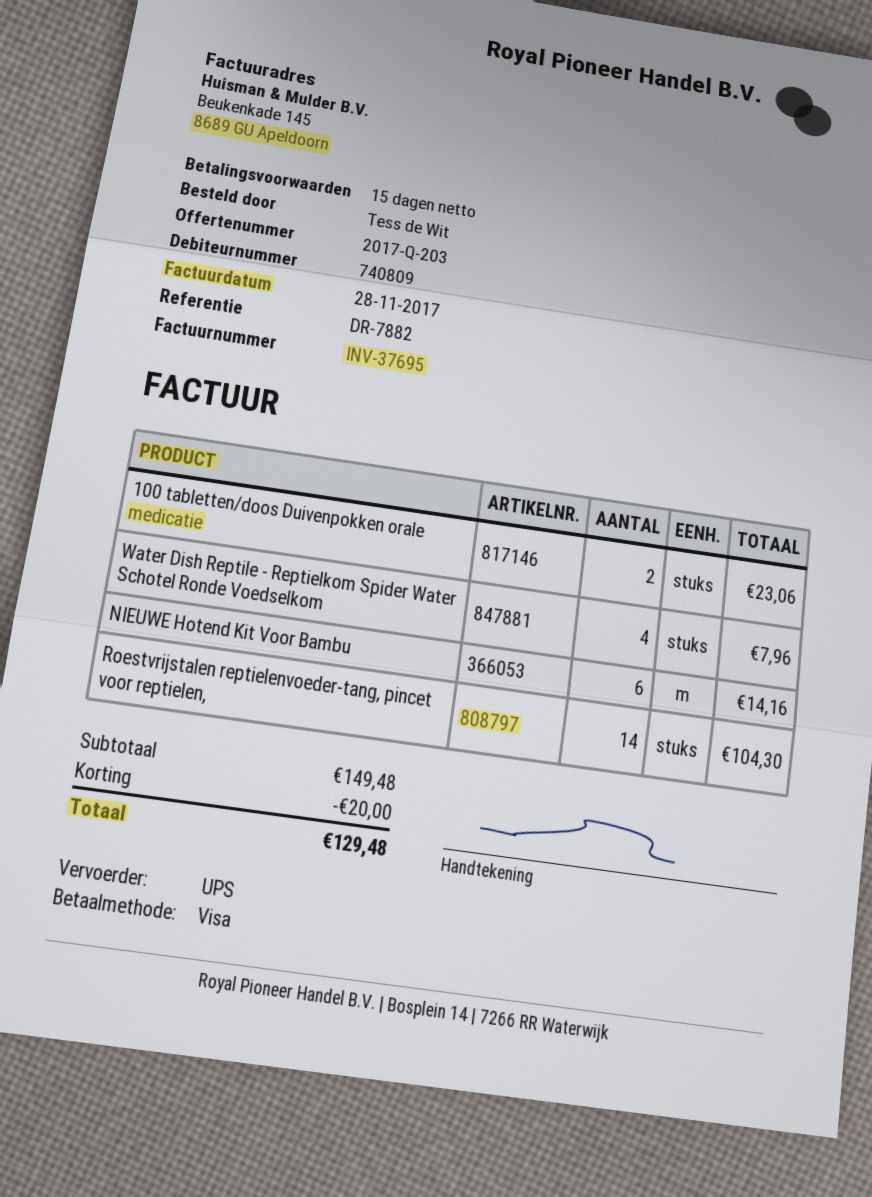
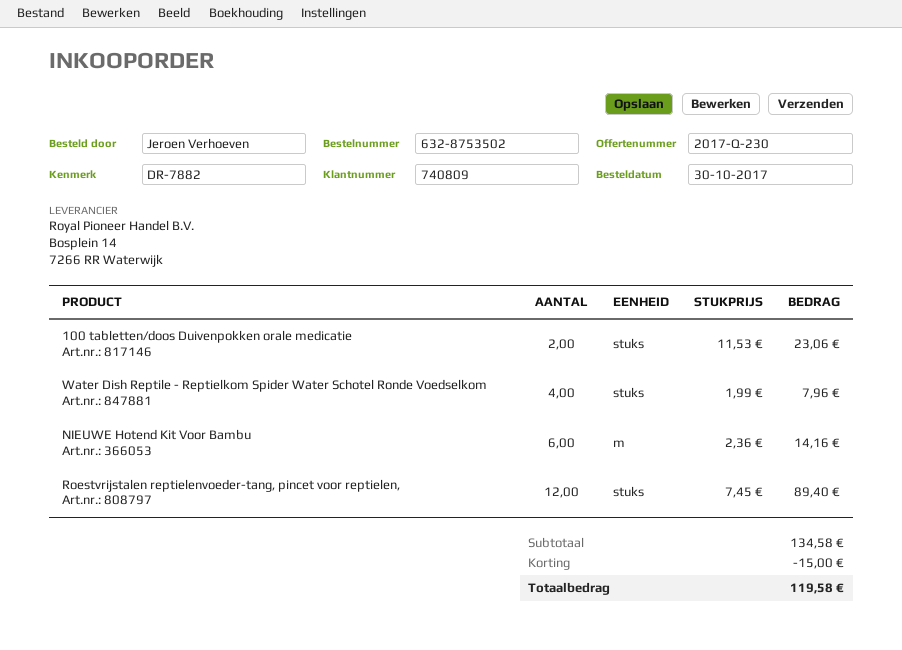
quote number: 2017-Q-203 -> 2017-Q-230
ordered by: Tess de Wit -> Jeroen Verhoeven
Roestvrijstalen reptielenvoeder-tang, pincet voor reptielen,: 14 for 104.30 -> 12 for 89.40
subtotal: 149.48 -> 134.58
discount: 20.00 -> 15.00
total: 129.48 -> 119.58

